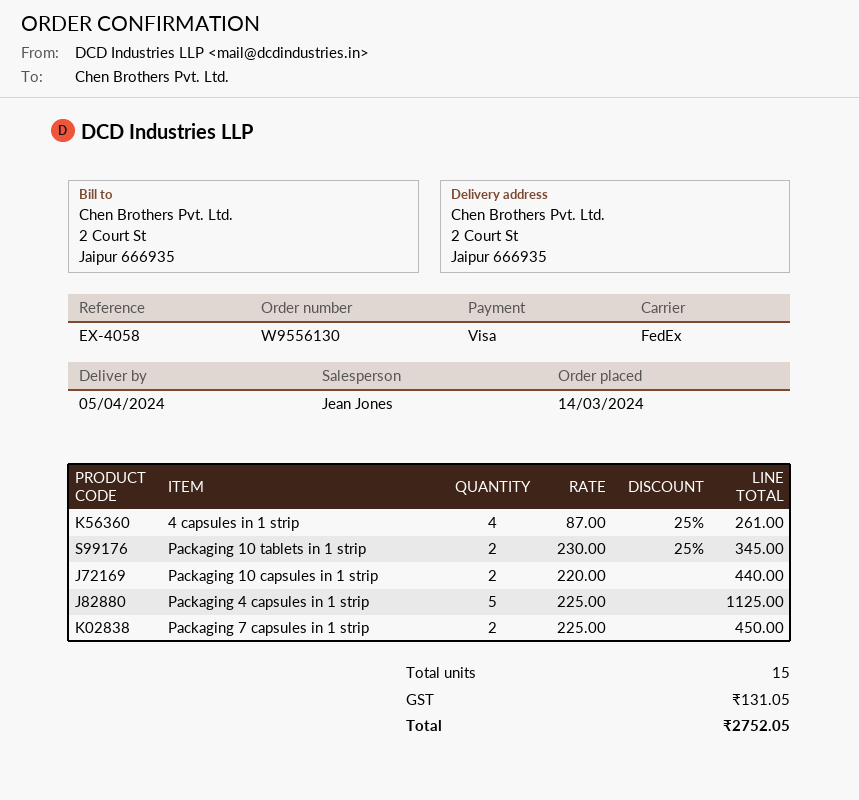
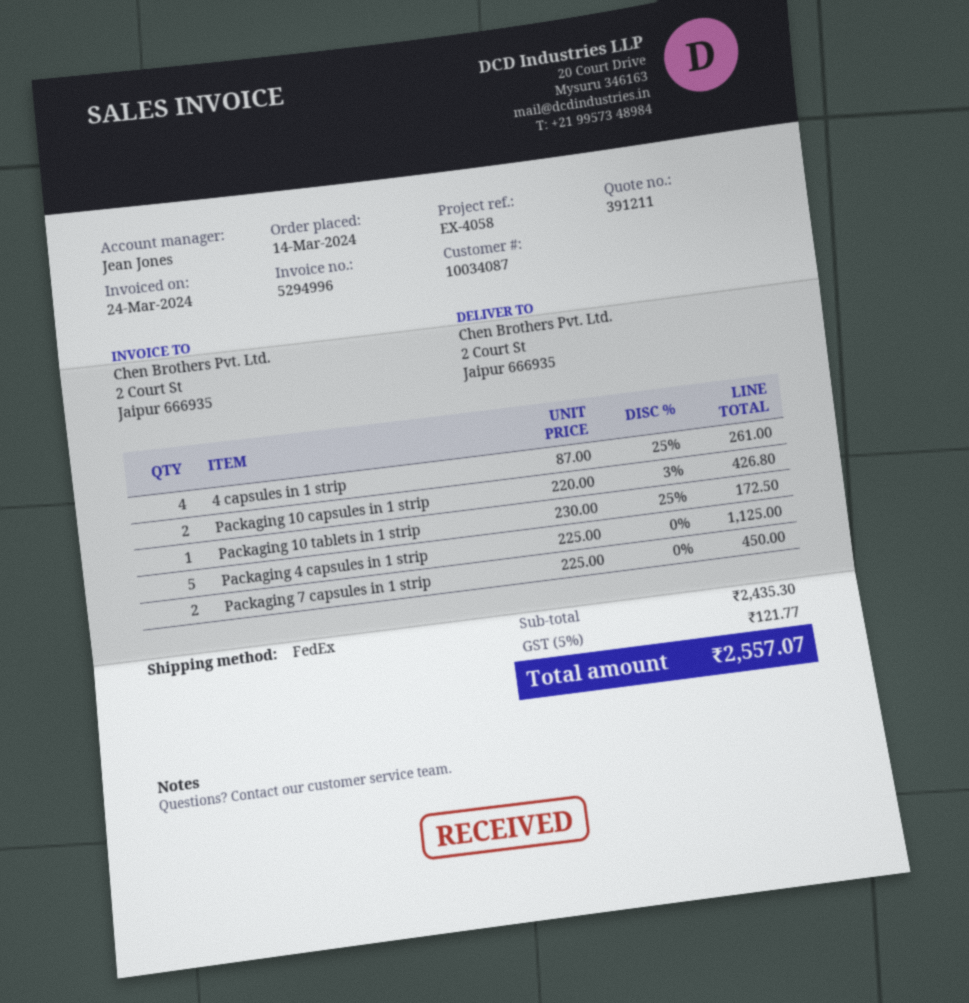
Packaging 10 tablets in 1 strip: 2 x 230.00 - 25% = 345.00 -> 1 x 230.00 - 25% = 172.50
Packaging 10 capsules in 1 strip: 2 x 220.00 = 440.00 -> 2 x 220.00 - 3% = 426.80
tax: 131.05 -> 121.77
total: 2752.05 -> 2557.07

